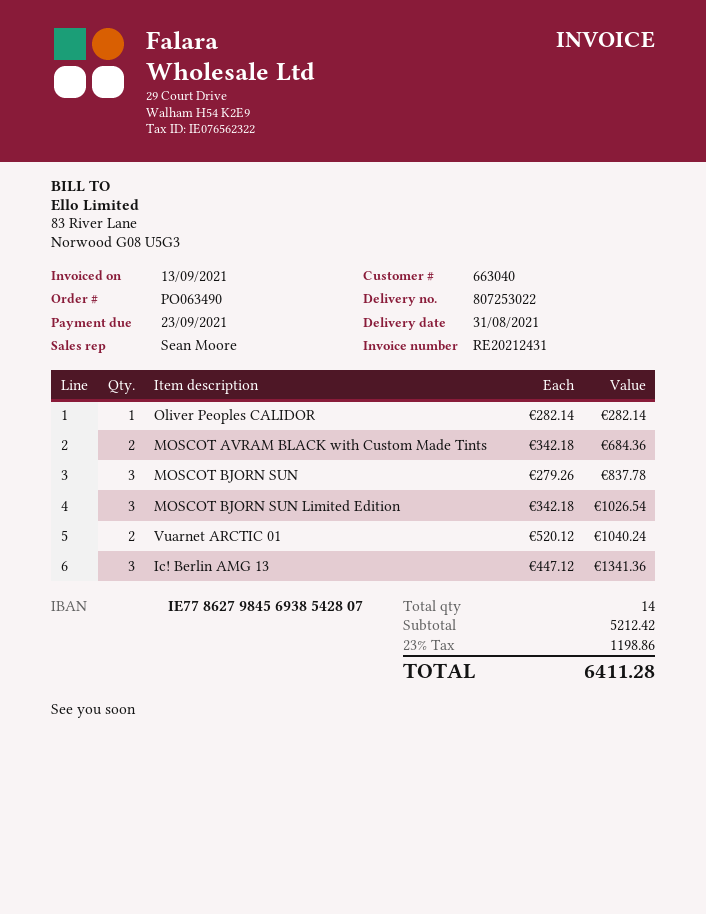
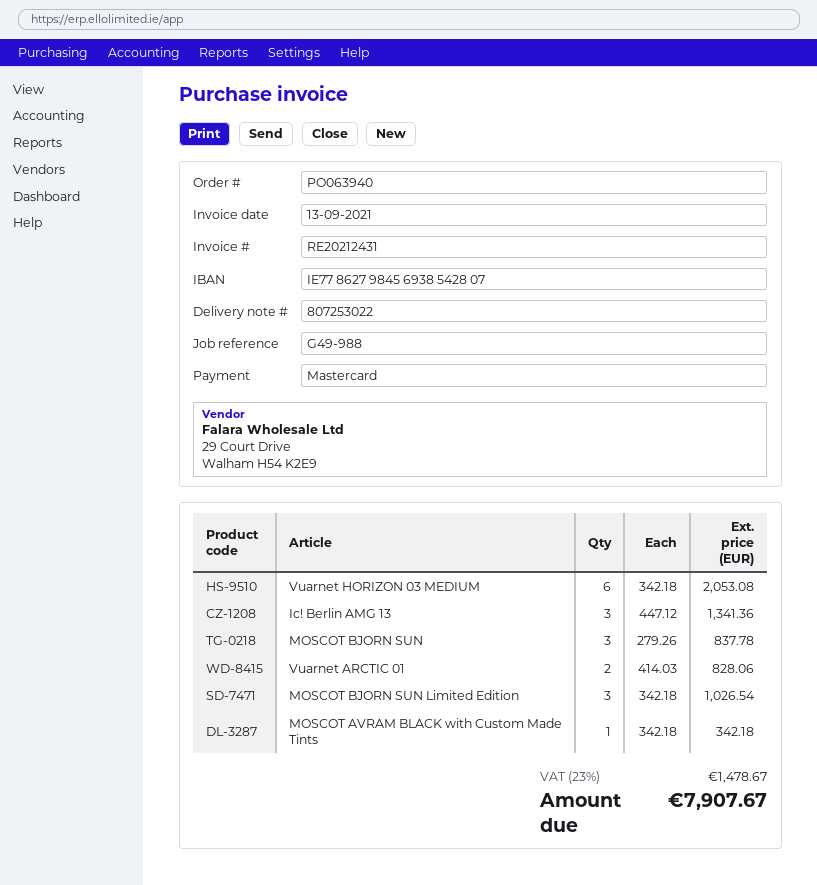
order number: PO063490 -> PO063940
Oliver Peoples CALIDOR: 1 x 282.14 = 282.14 -> none
MOSCOT AVRAM BLACK with Custom Made Tints: 2 x 342.18 = 684.36 -> 1 x 342.18 = 342.18
Vuarnet ARCTIC 01: 2 x 520.12 = 1040.24 -> 2 x 414.03 = 828.06
Vuarnet HORIZON 03 MEDIUM: none -> 6 x 342.18 = 2053.08
tax: 23% = 1198.86 -> 23% = 1478.67
total: 6411.28 -> 7907.67

